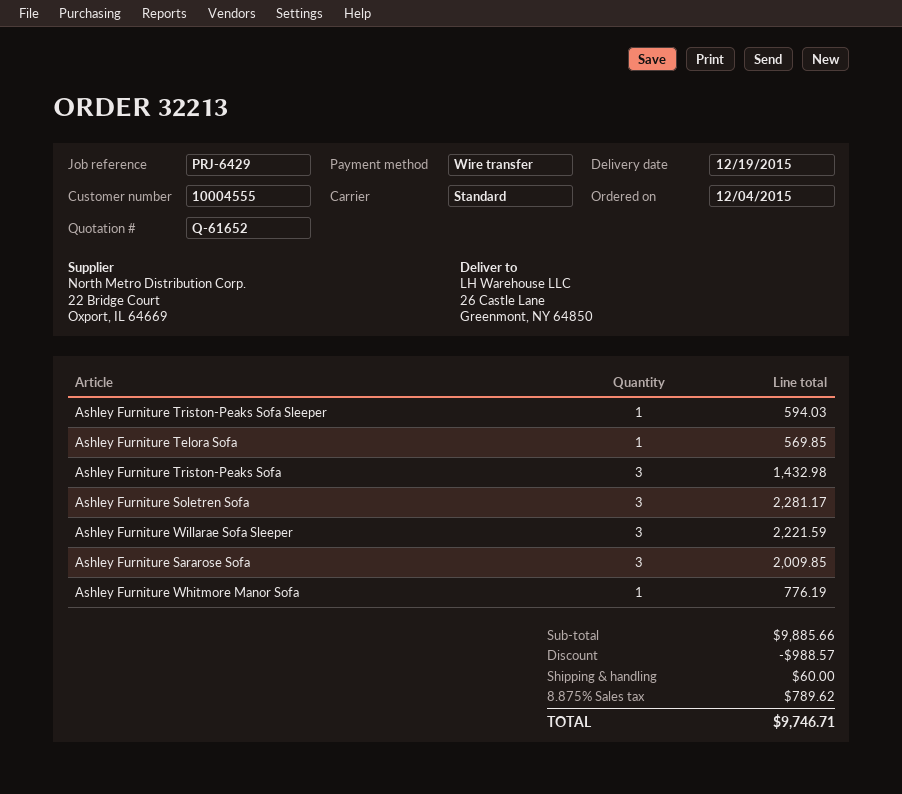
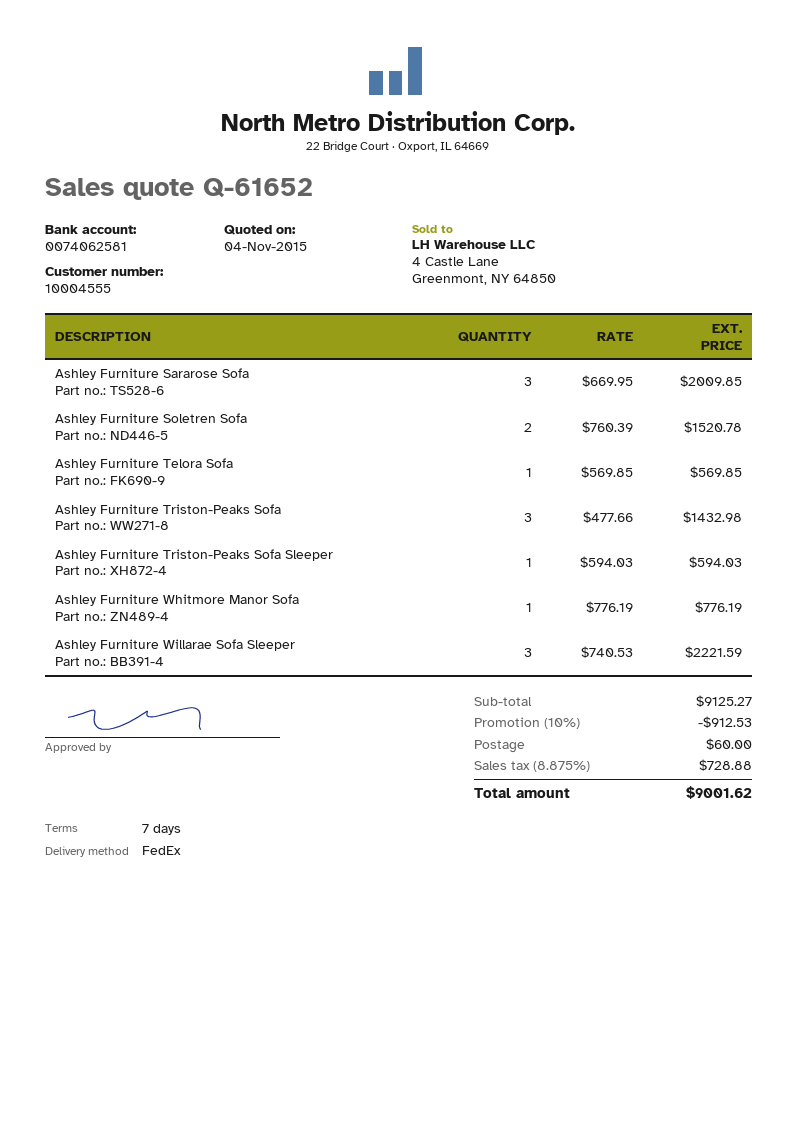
shipping method: standard -> FedEx
Ashley Furniture Soletren Sofa: 3 for 2281.17 -> 2 for 1520.78
subtotal: 9885.66 -> 9125.27
discount: 988.57 -> 912.53
tax: 8.875% = 789.62 -> 8.875% = 728.88
total: 9746.71 -> 9001.62

